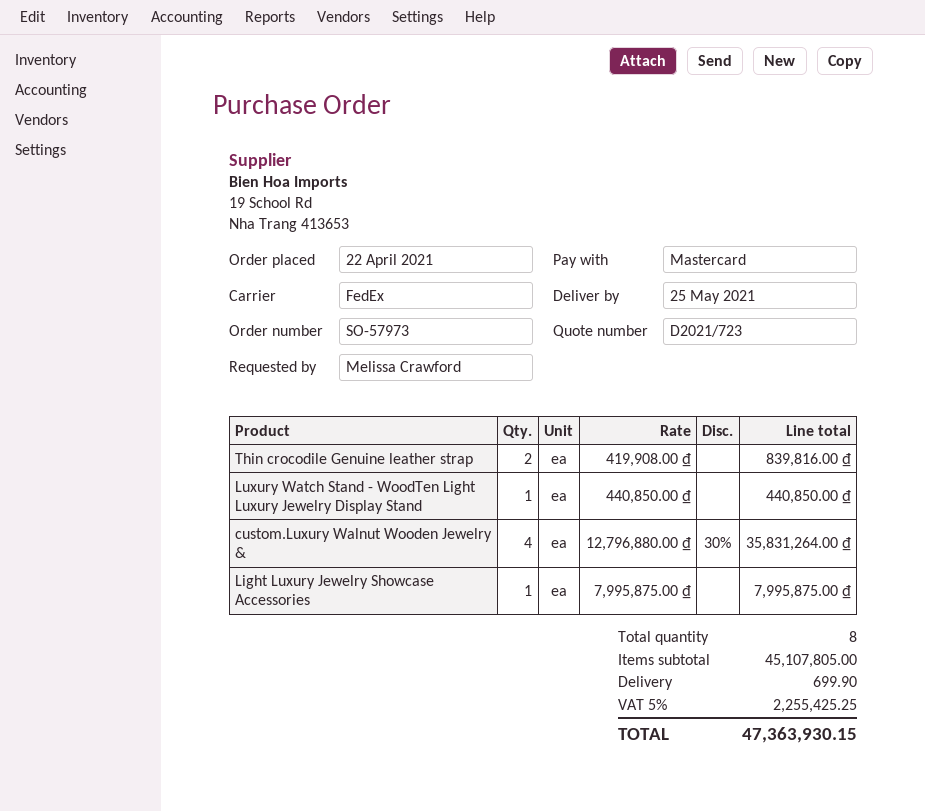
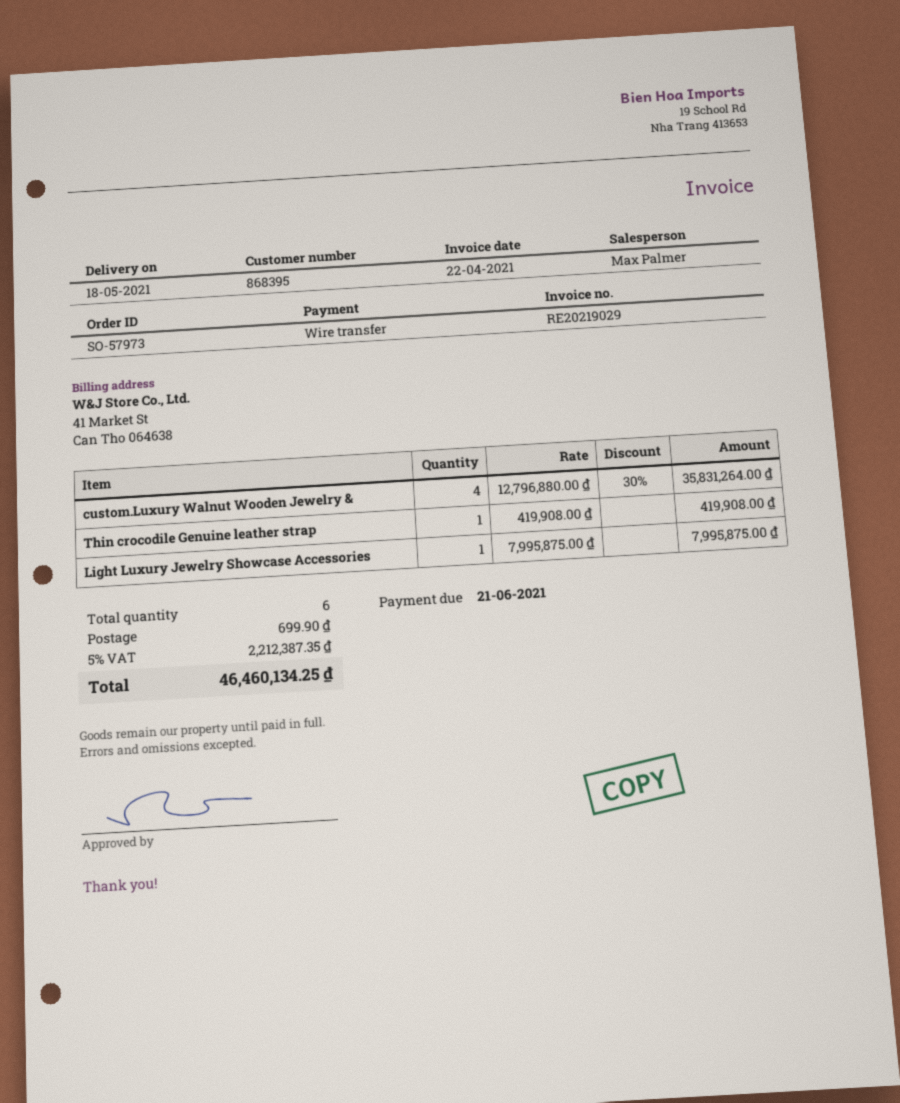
delivery date: 2021-05-25 -> 2021-05-18
payment method: Mastercard -> bank transfer
Thin crocodile Genuine leather strap: 2 x 419908.00 = 839816.00 -> 1 x 419908.00 = 419908.00
Luxury Watch Stand - WoodTen Light Luxury Jewelry Display Stand: 1 x 440850.00 = 440850.00 -> none
total quantity: 8 -> 6
tax: 5% = 2255425.25 -> 5% = 2212387.35
total: 47363930.15 -> 46460134.25

